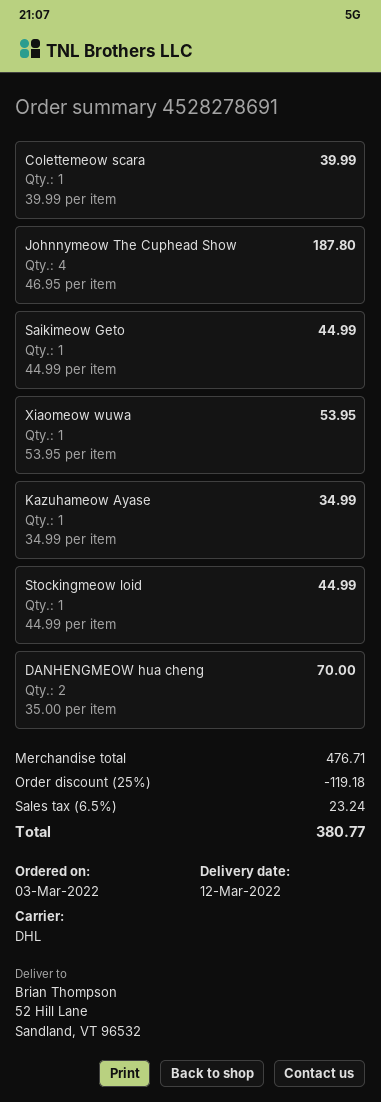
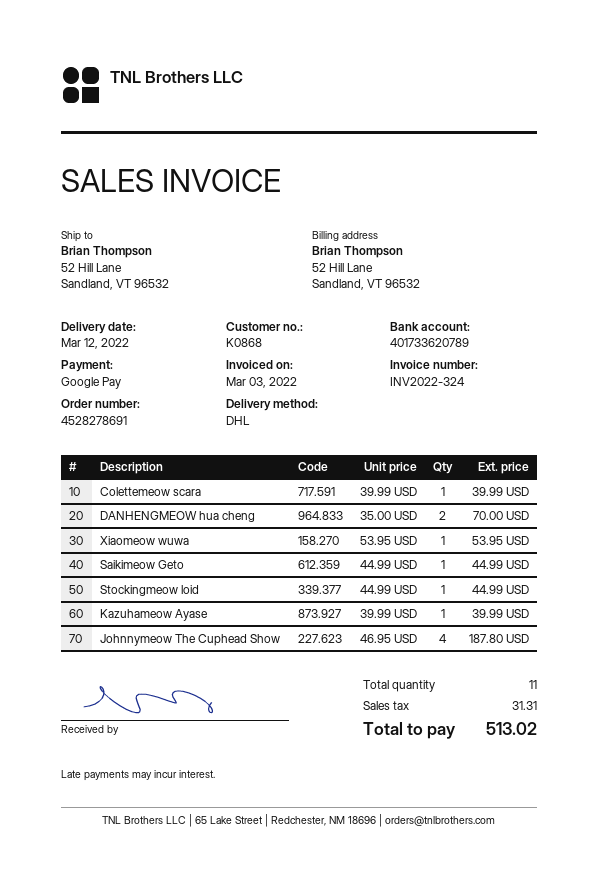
Kazuhameow Ayase: 1 x 34.99 = 34.99 -> 1 x 39.99 = 39.99
discount: 25% = 119.18 -> none
tax: 23.24 -> 31.31
total: 380.77 -> 513.02

